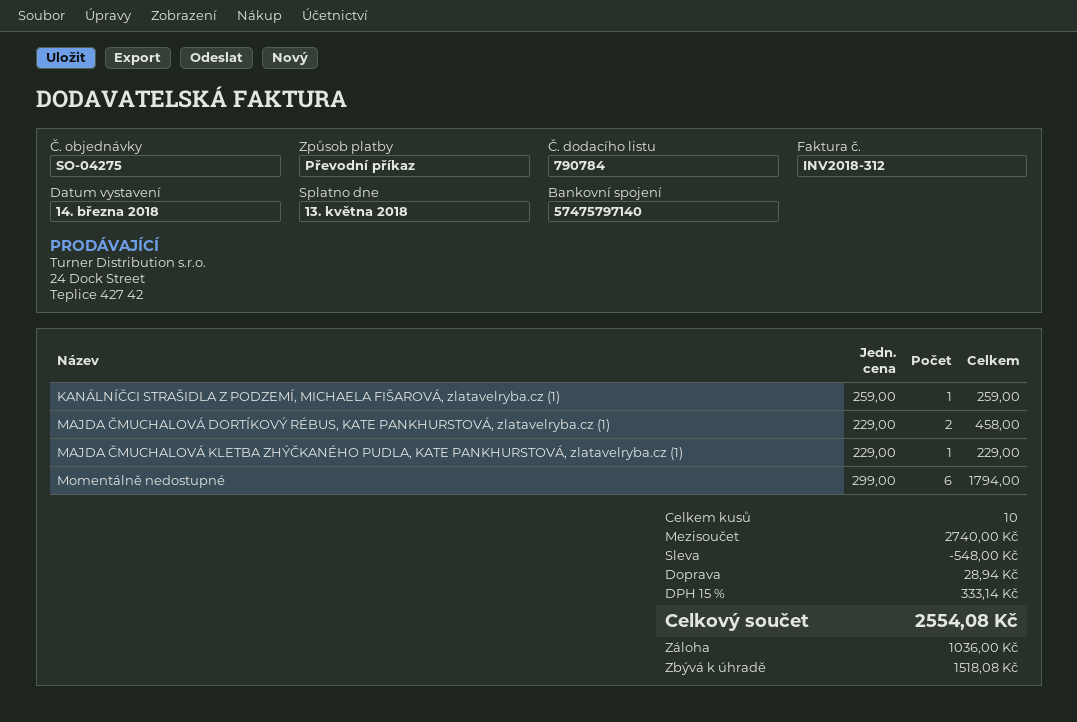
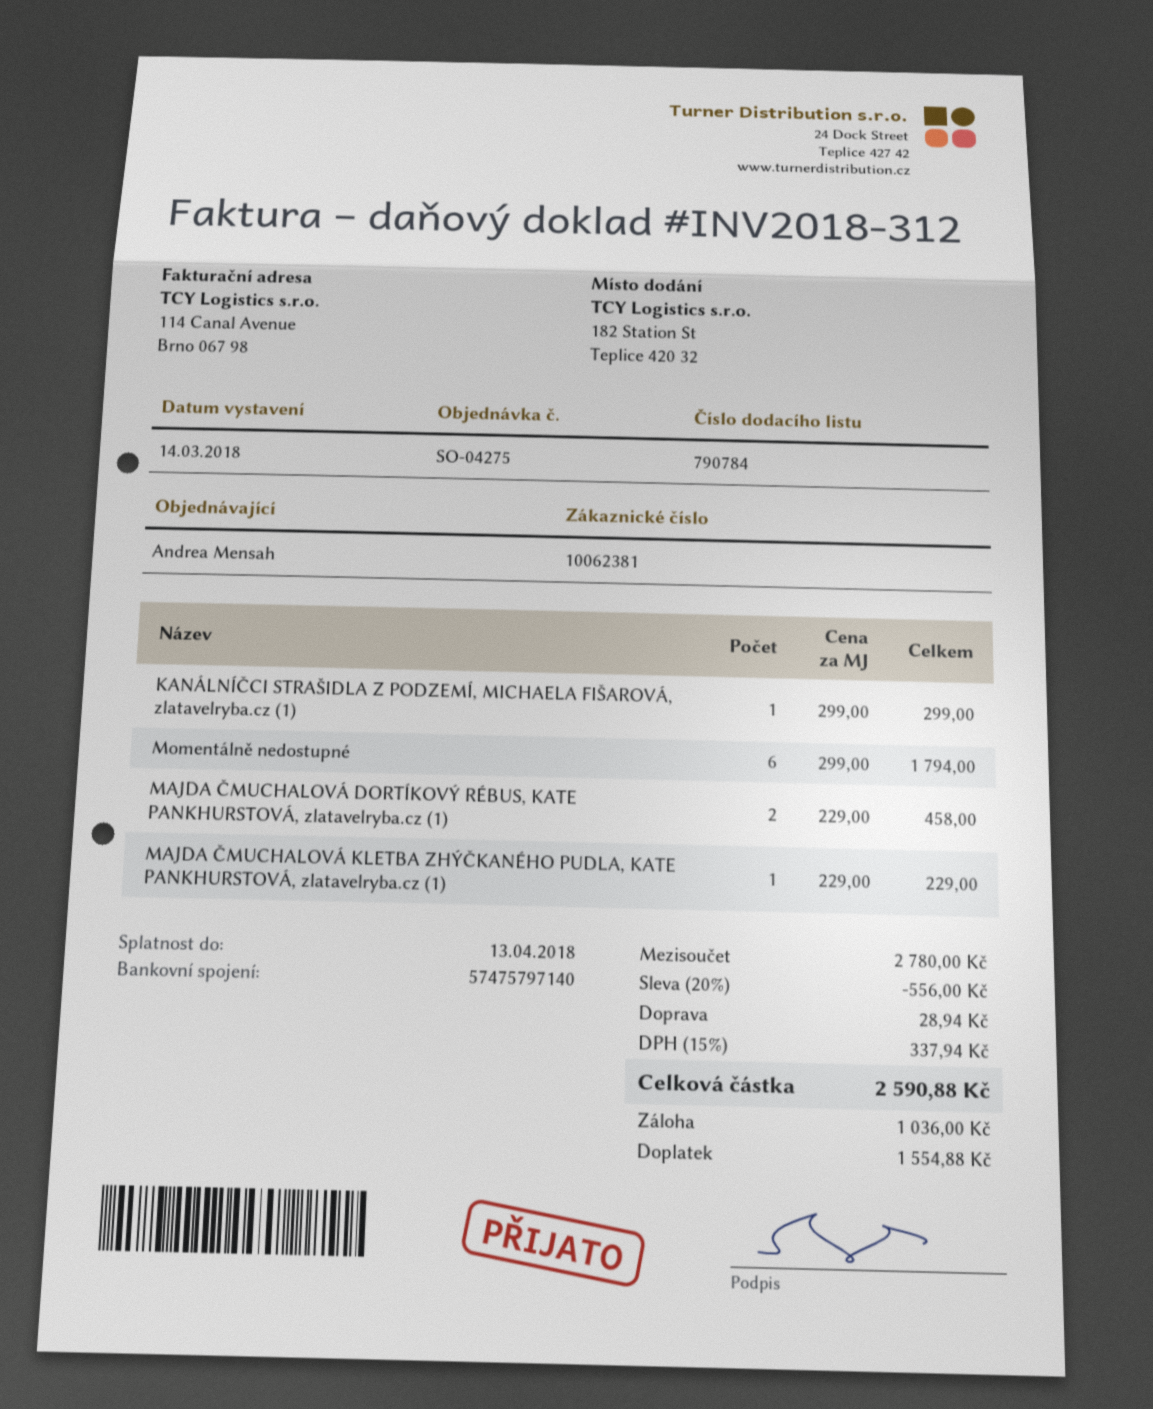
due date: 2018-05-13 -> 2018-04-13
KANÁLNÍČCI STRAŠIDLA Z PODZEMÍ, MICHAELA FIŠAROVÁ, zlatavelryba.cz (1): 1 x 259.00 = 259.00 -> 1 x 299.00 = 299.00
subtotal: 2740.00 -> 2780.00
discount: 548.00 -> 556.00
tax: 15% = 333.14 -> 15% = 337.94
total: 2554.08 -> 2590.88
balance: 1518.08 -> 1554.88

